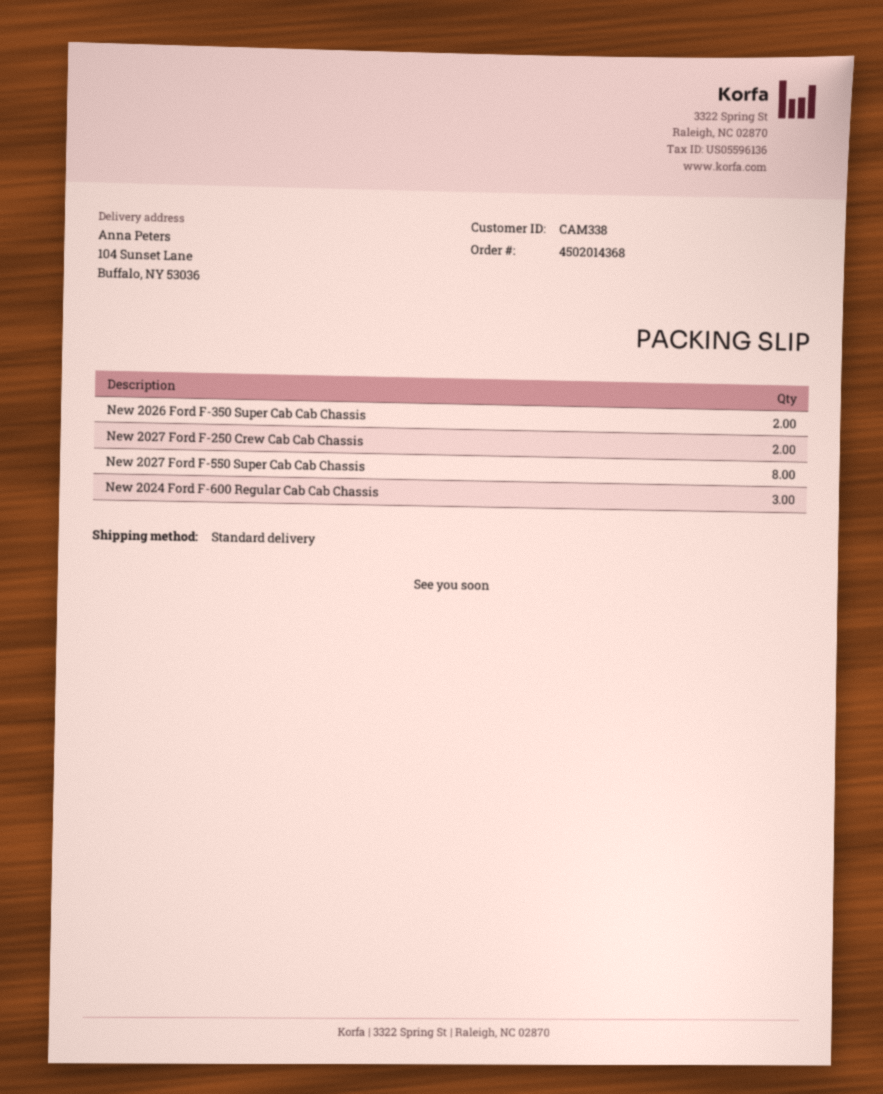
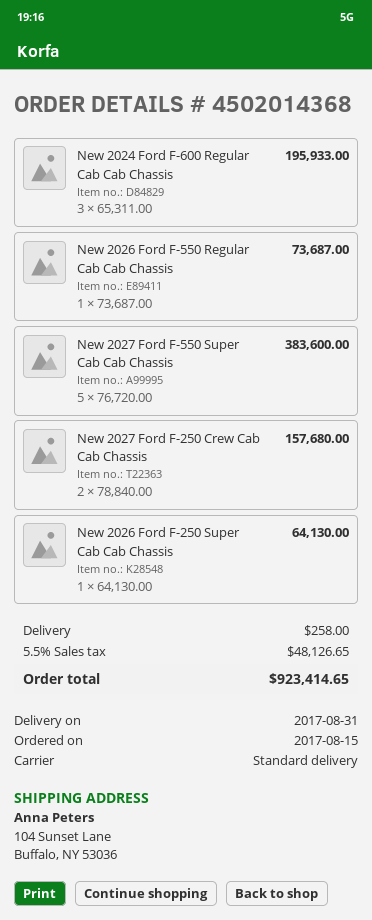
New 2026 Ford F-350 Super Cab Cab Chassis: 2 -> none
New 2027 Ford F-550 Super Cab Cab Chassis: 8 -> 5
New 2026 Ford F-550 Regular Cab Cab Chassis: none -> 1
New 2026 Ford F-250 Super Cab Cab Chassis: none -> 1

